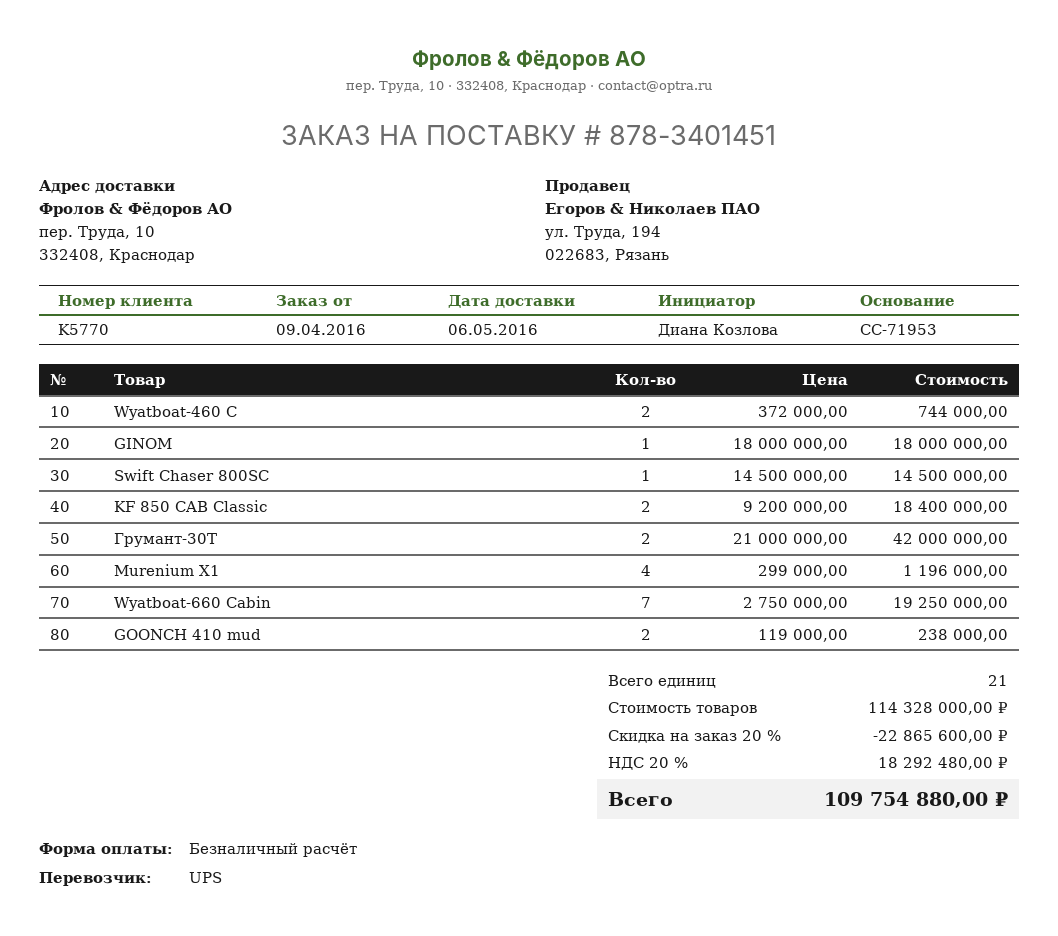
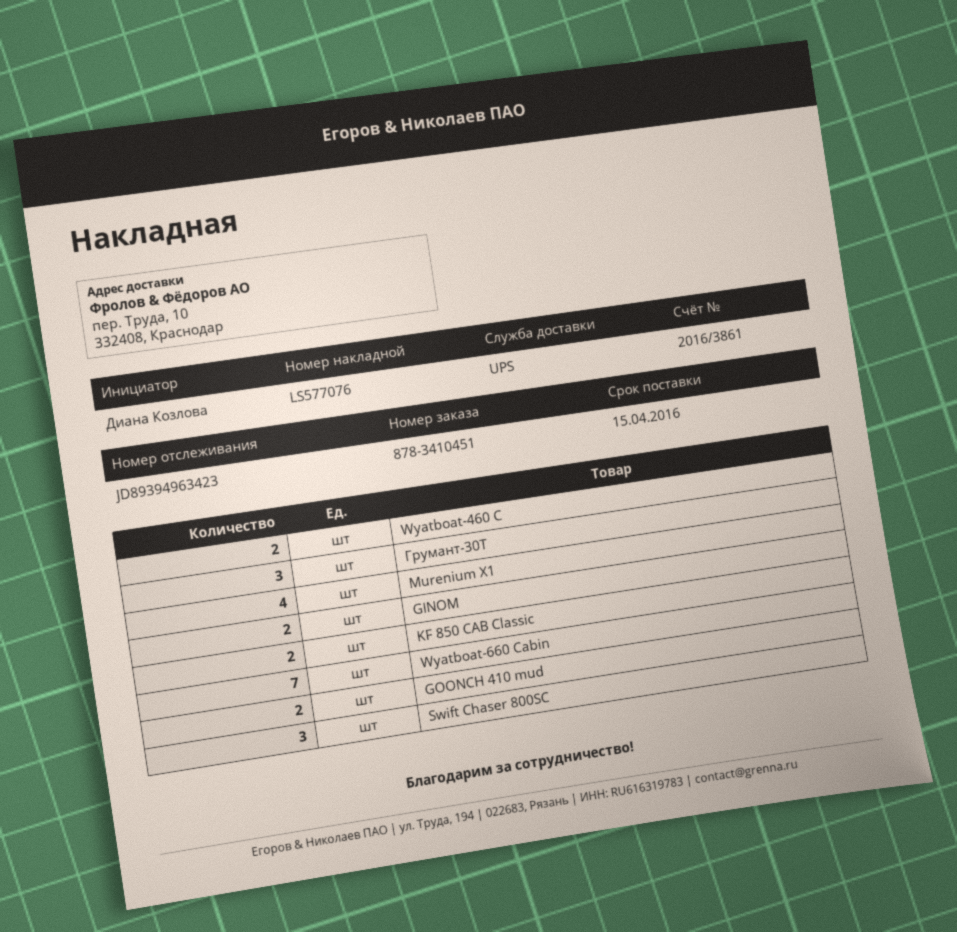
order number: 878-3401451 -> 878-3410451
delivery date: 2016-05-06 -> 2016-04-15
GINOM: 1 -> 2
Swift Chaser 800SC: 1 -> 3
Грумант-30Т: 2 -> 3

